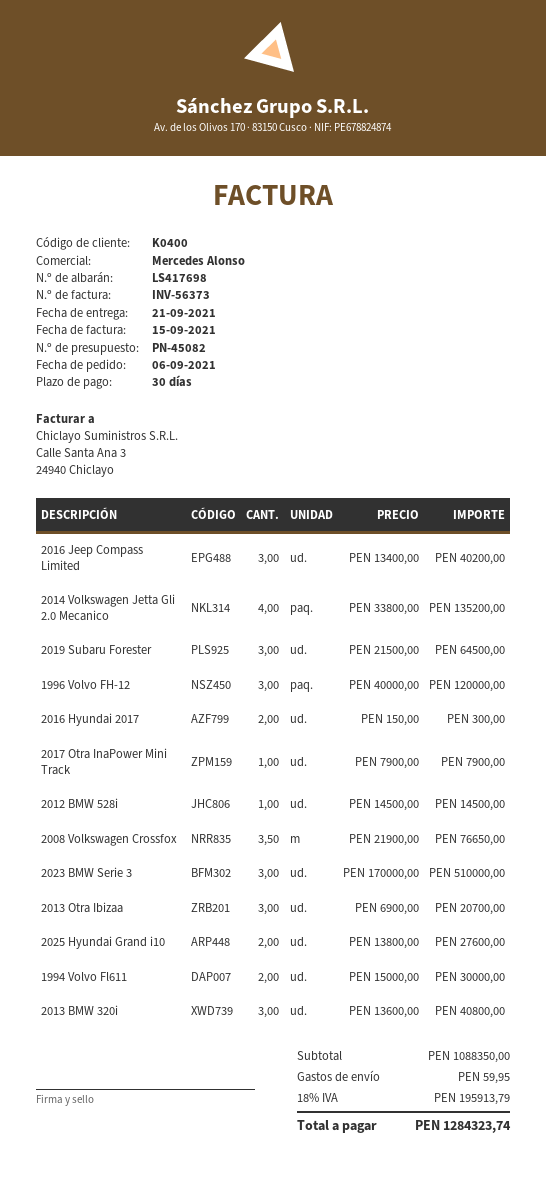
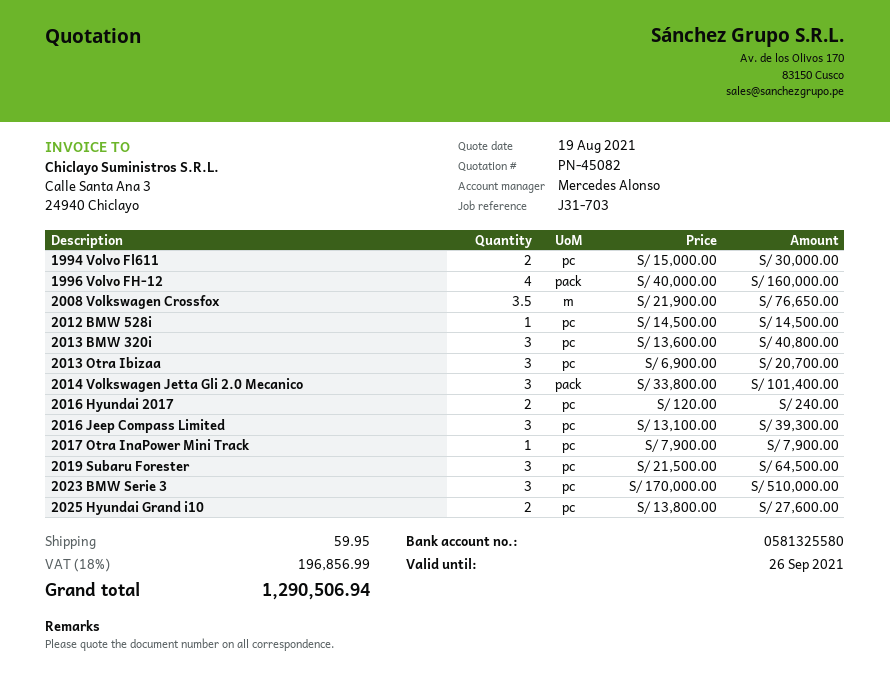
2016 Jeep Compass Limited: 3 x 13400.00 = 40200.00 -> 3 x 13100.00 = 39300.00
2014 Volkswagen Jetta Gli 2.0 Mecanico: 4 x 33800.00 = 135200.00 -> 3 x 33800.00 = 101400.00
1996 Volvo FH-12: 3 x 40000.00 = 120000.00 -> 4 x 40000.00 = 160000.00
2016 Hyundai 2017: 2 x 150.00 = 300.00 -> 2 x 120.00 = 240.00
tax: 18% = 195913.79 -> 18% = 196856.99
total: 1284323.74 -> 1290506.94

